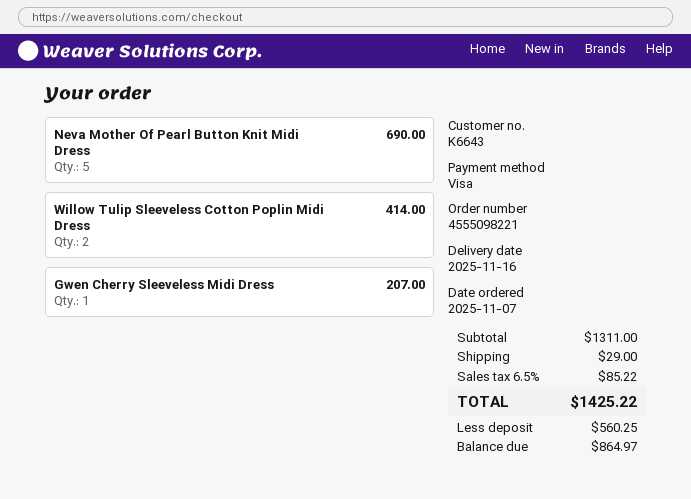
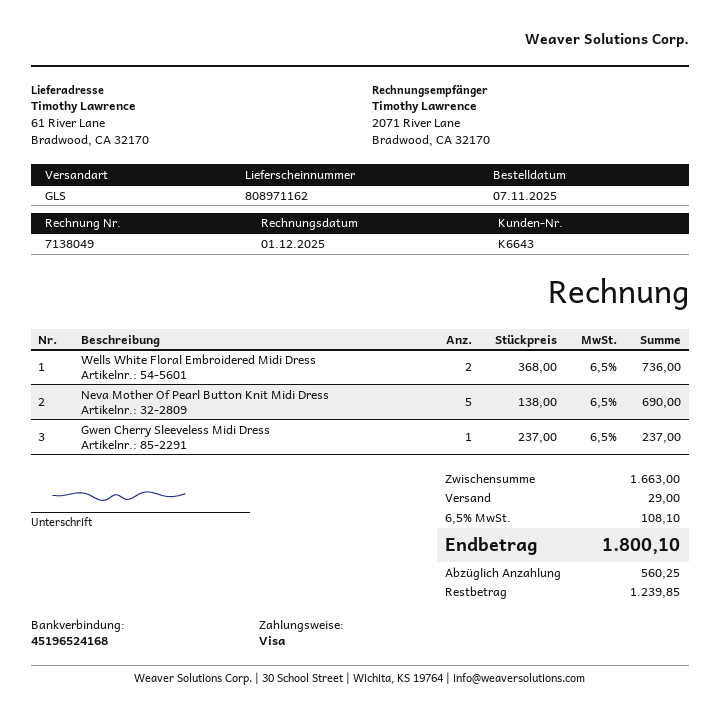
Willow Tulip Sleeveless Cotton Poplin Midi Dress: 2 for 414.00 -> none
Gwen Cherry Sleeveless Midi Dress: 1 for 207.00 -> 1 for 237.00
Wells White Floral Embroidered Midi Dress: none -> 2 for 736.00
subtotal: 1311.00 -> 1663.00
tax: 6.5% = 85.22 -> 6.5% = 108.10
total: 1425.22 -> 1800.10
balance: 864.97 -> 1239.85

